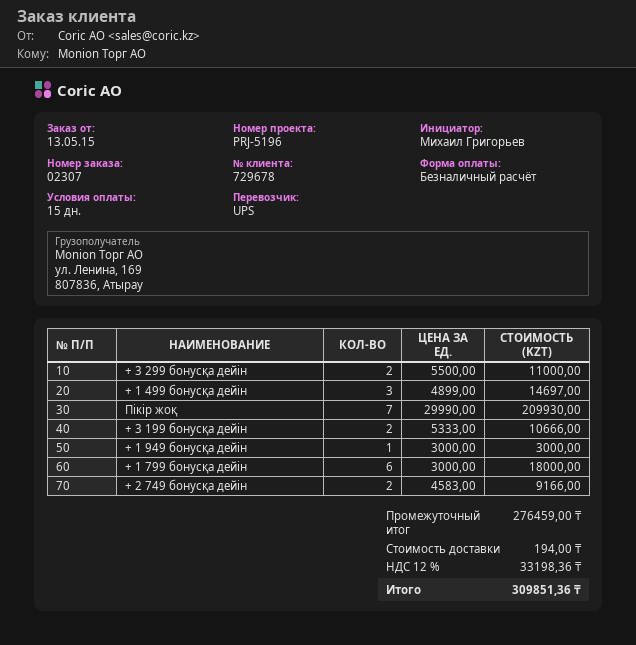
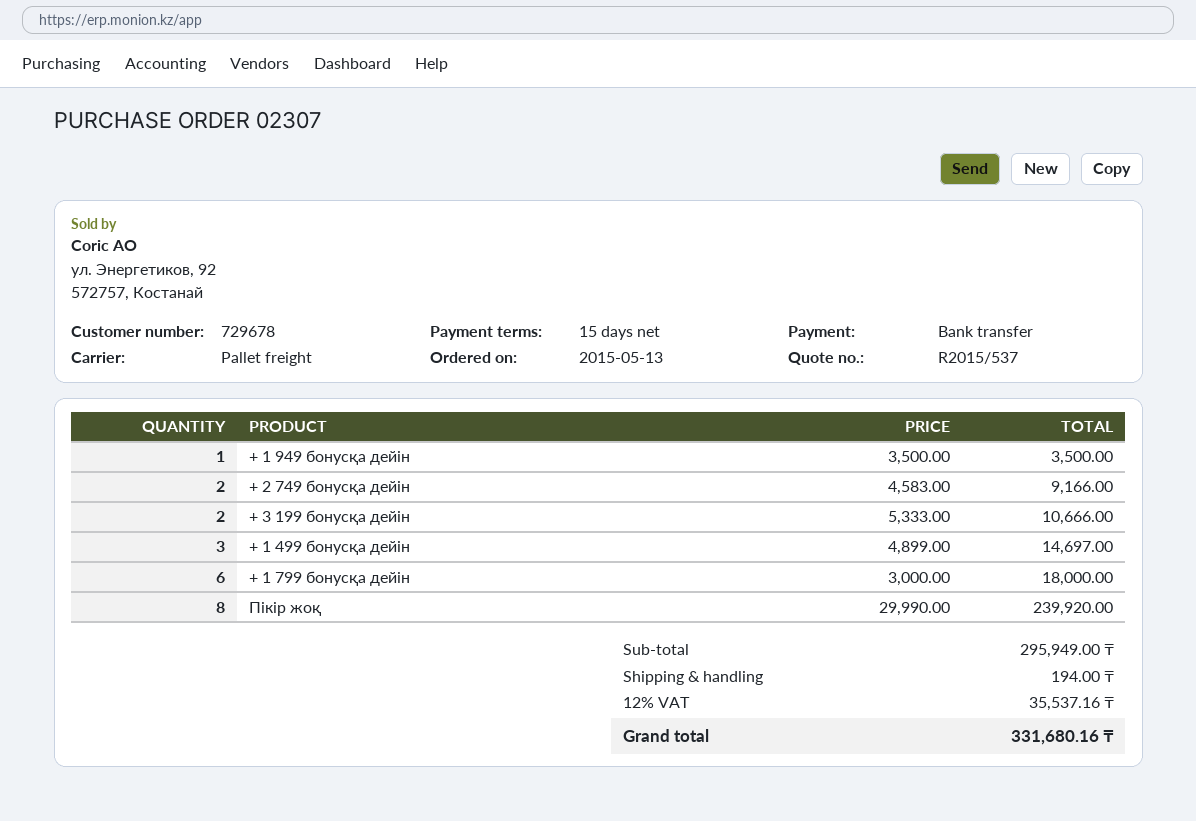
shipping method: UPS -> pallet freight
+ 3 299 бонусқа дейін: 2 x 5500.00 = 11000.00 -> none
Пікір жоқ: 7 x 29990.00 = 209930.00 -> 8 x 29990.00 = 239920.00
+ 1 949 бонусқа дейін: 1 x 3000.00 = 3000.00 -> 1 x 3500.00 = 3500.00
subtotal: 276459.00 -> 295949.00
tax: 12% = 33198.36 -> 12% = 35537.16
total: 309851.36 -> 331680.16

